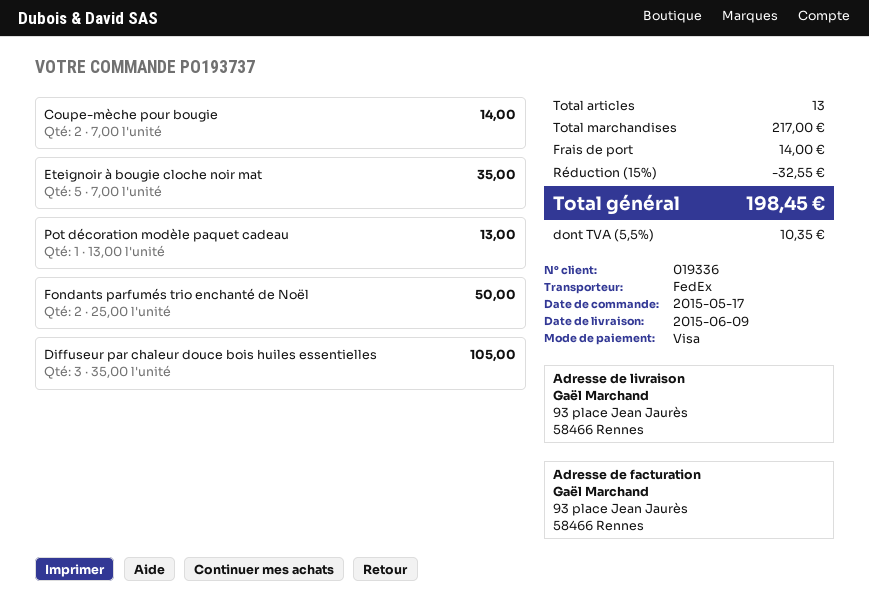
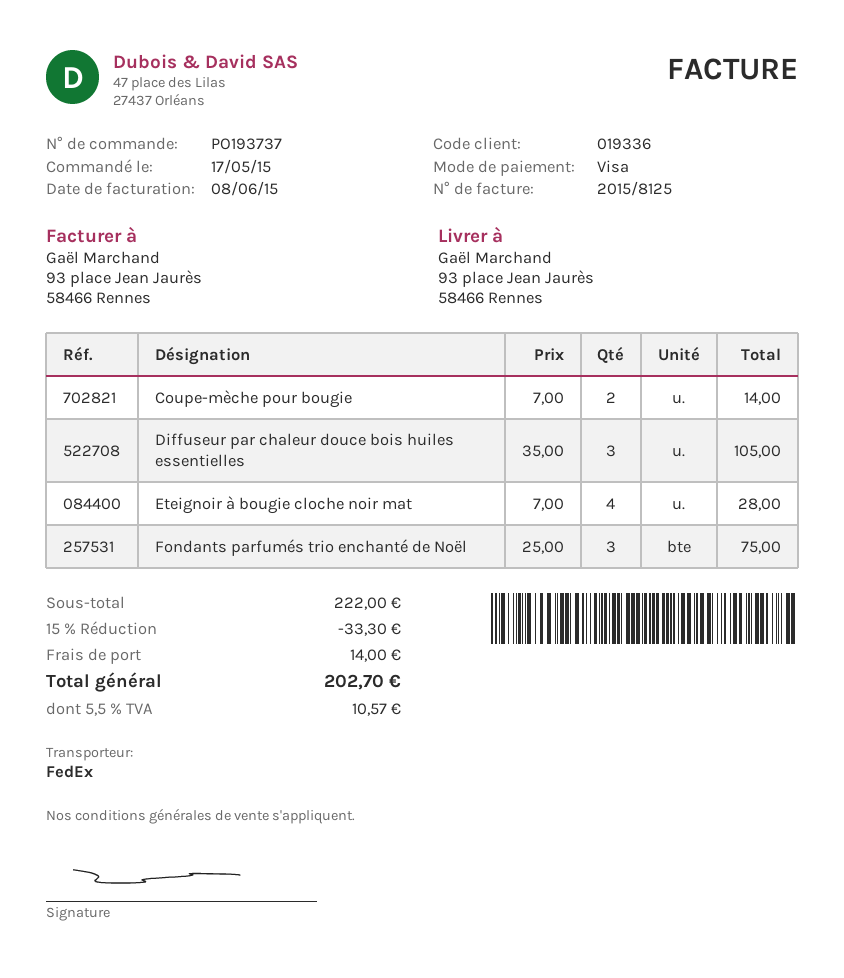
Eteignoir à bougie cloche noir mat: 5 x 7.00 = 35.00 -> 4 x 7.00 = 28.00
Pot décoration modèle paquet cadeau: 1 x 13.00 = 13.00 -> none
Fondants parfumés trio enchanté de Noël: 2 x 25.00 = 50.00 -> 3 x 25.00 = 75.00
subtotal: 217.00 -> 222.00
discount: 15% = 32.55 -> 15% = 33.30
tax: 5.5% = 10.35 -> 5.5% = 10.57
total: 198.45 -> 202.70

